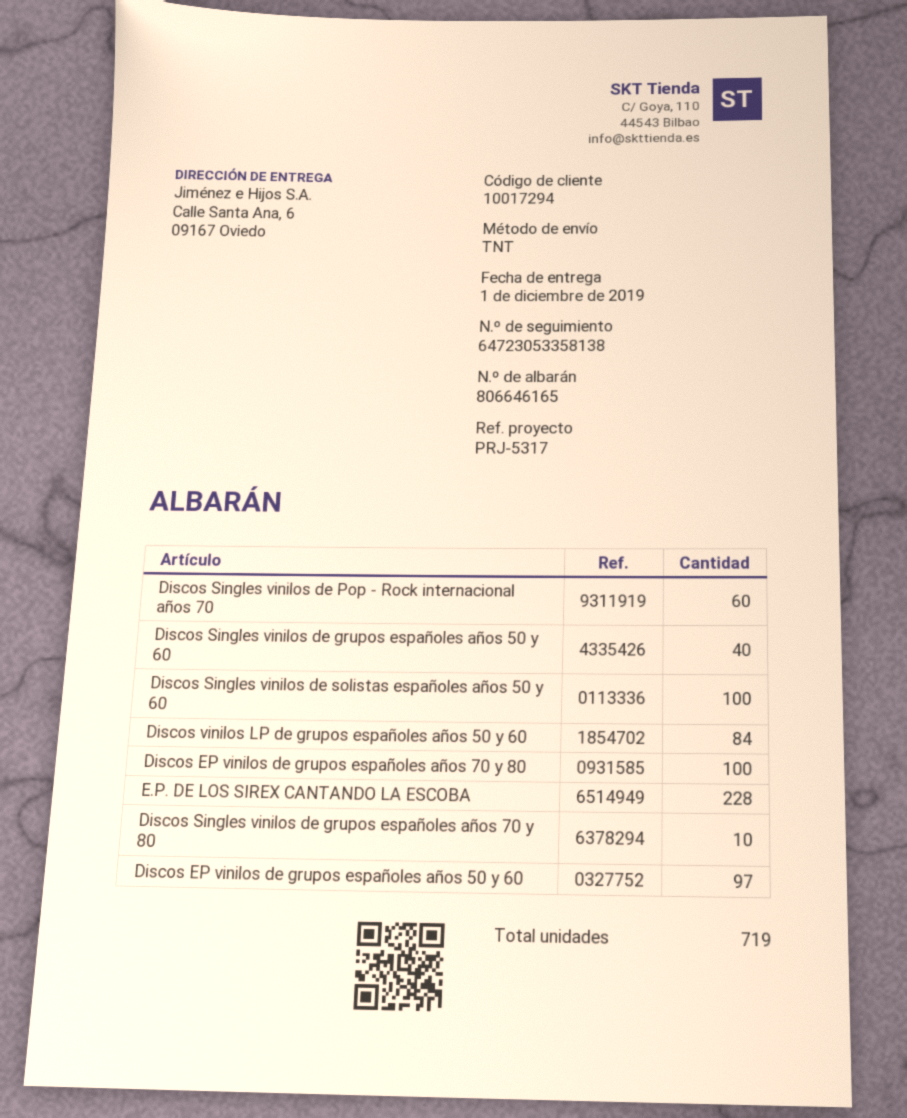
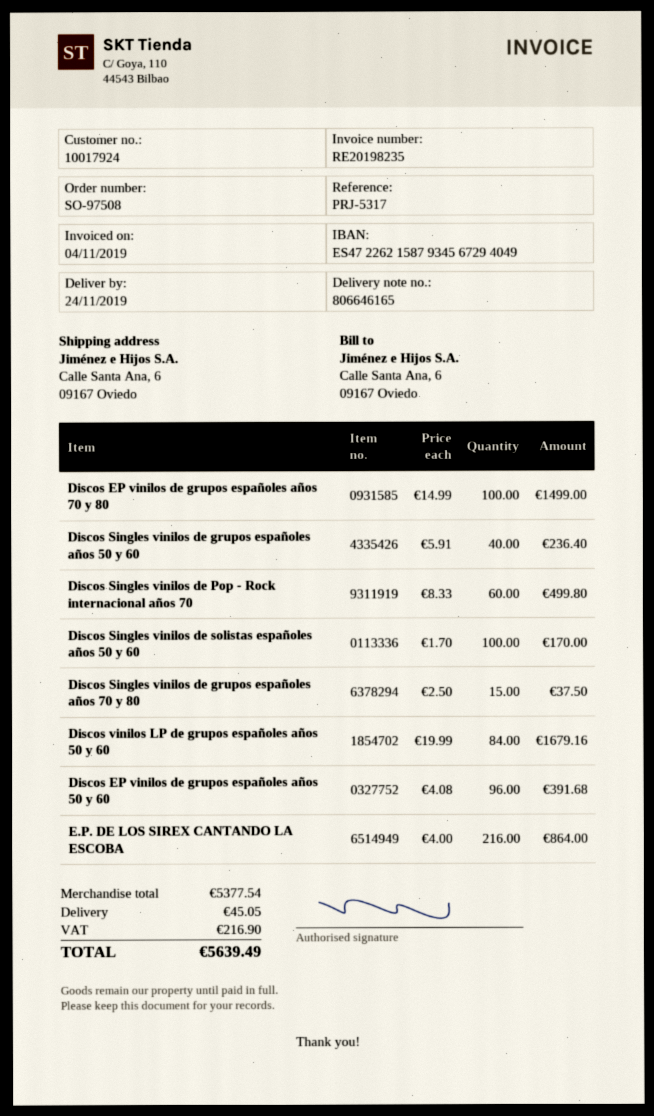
delivery date: 2019-12-01 -> 2019-11-24
customer number: 10017294 -> 10017924
E.P. DE LOS SIREX CANTANDO LA ESCOBA: 228 -> 216
Discos Singles vinilos de grupos españoles años 70 y 80: 10 -> 15
Discos EP vinilos de grupos españoles años 50 y 60: 97 -> 96

